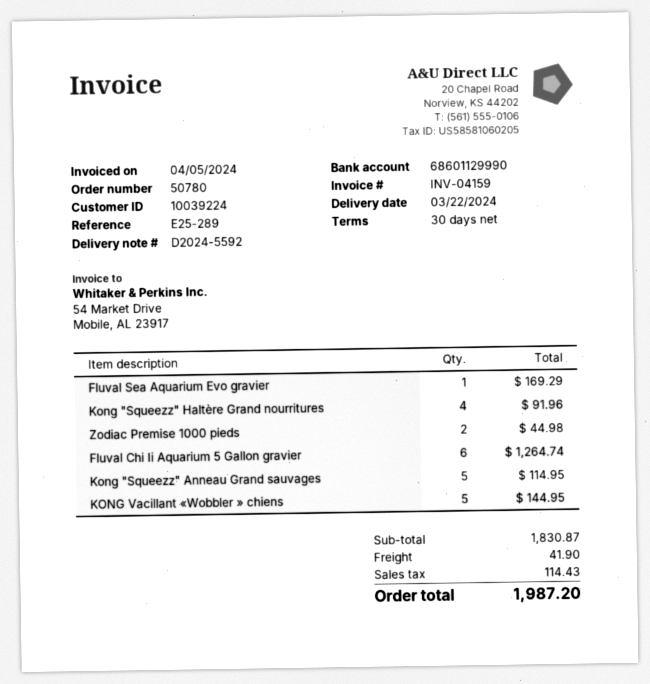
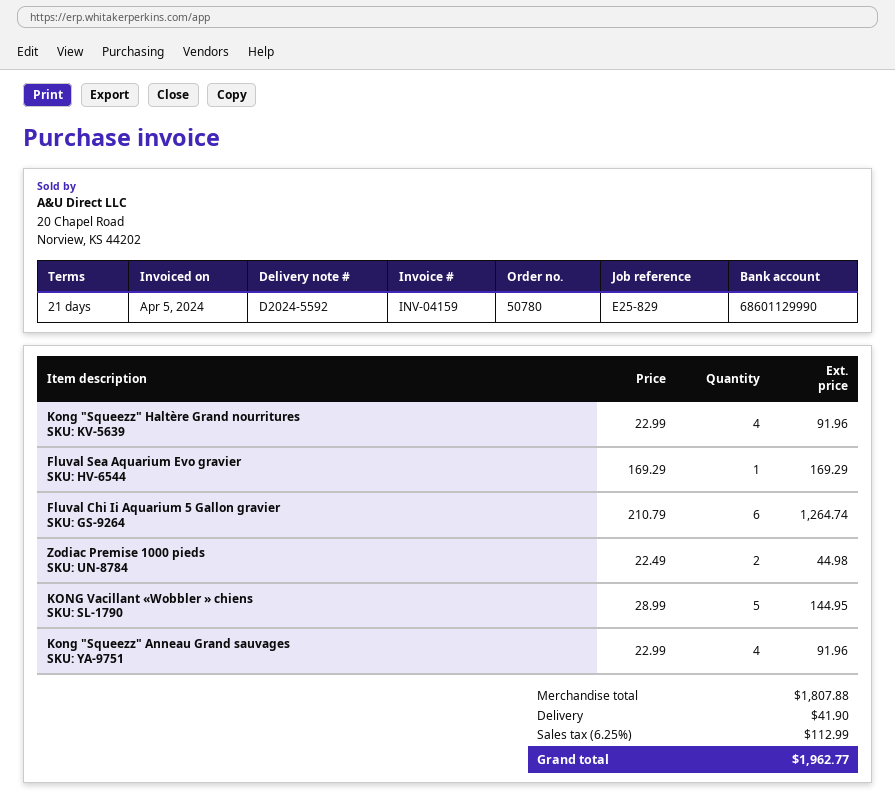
payment terms: 30 days -> 21 days
reference: E25-289 -> E25-829
Kong "Squeezz" Anneau Grand sauvages: 5 for 114.95 -> 4 for 91.96
subtotal: 1830.87 -> 1807.88
tax: 114.43 -> 112.99
total: 1987.20 -> 1962.77

